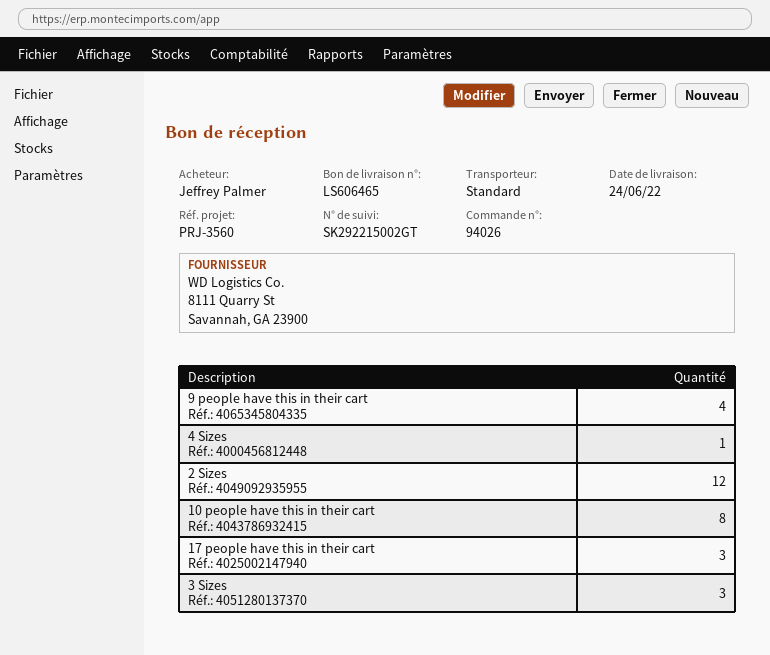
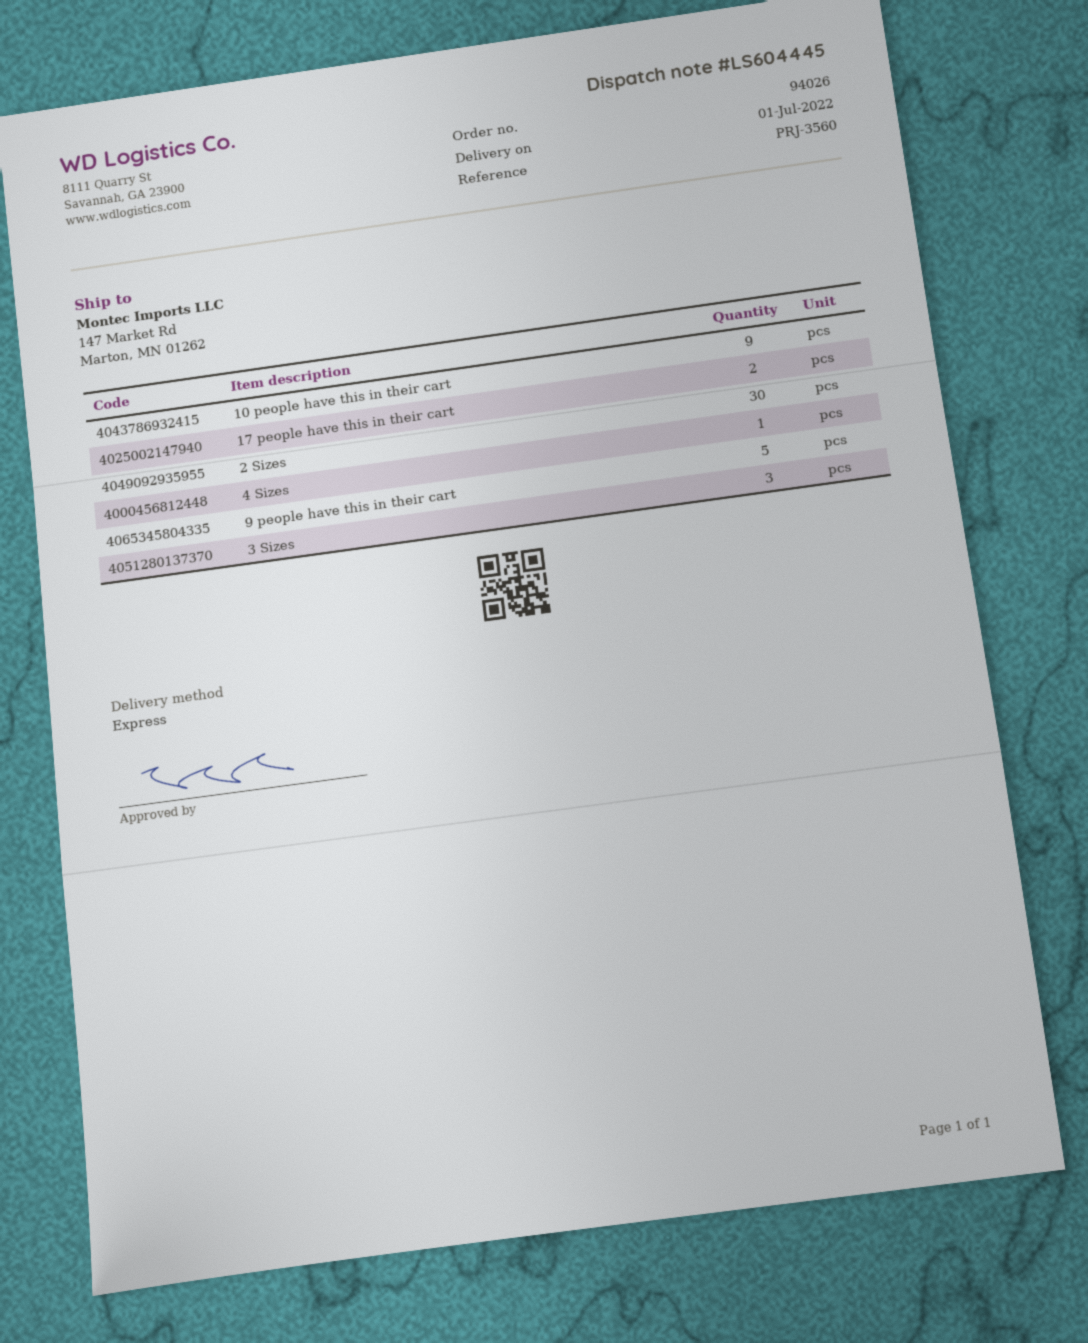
delivery note number: LS606465 -> LS604445
delivery date: 2022-06-24 -> 2022-07-01
shipping method: standard -> express
9 people have this in their cart: 4 -> 5
2 Sizes: 12 -> 30
10 people have this in their cart: 8 -> 9
17 people have this in their cart: 3 -> 2

